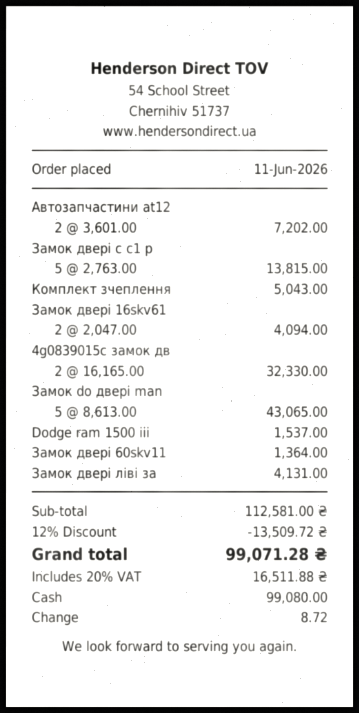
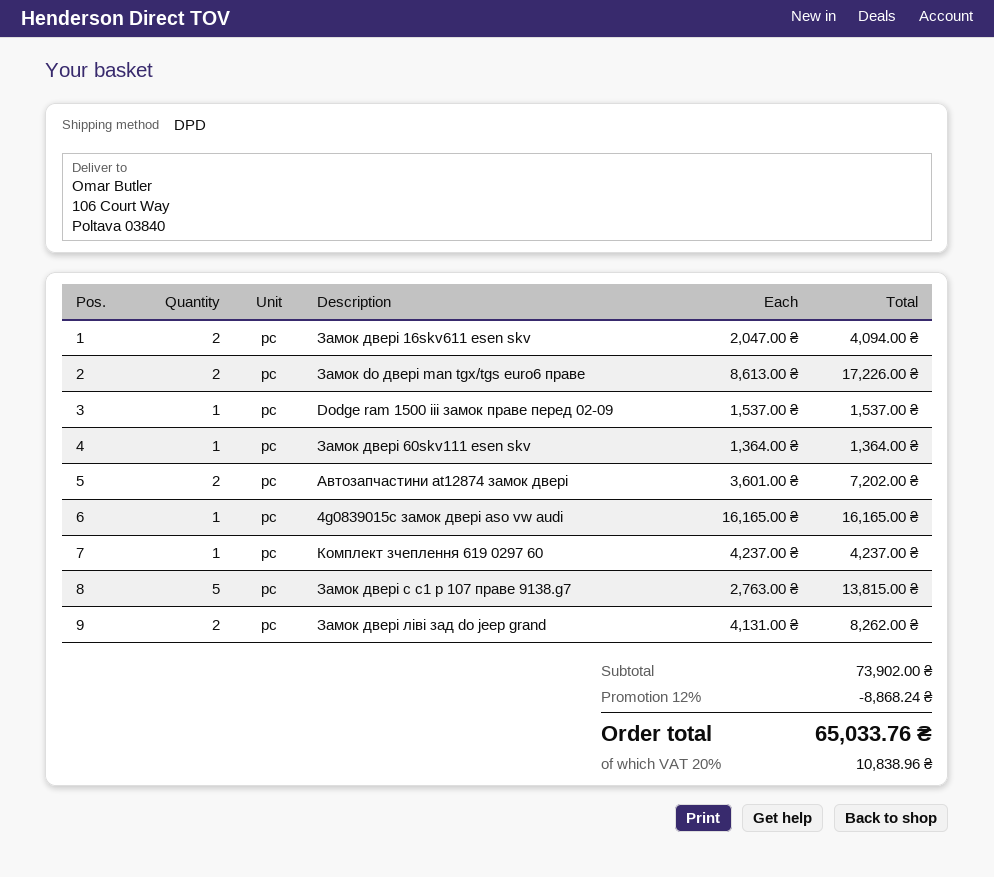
Комплект зчеплення: 1 x 5043.00 = 5043.00 -> 1 x 4237.00 = 4237.00
4g0839015c замок дв: 2 x 16165.00 = 32330.00 -> 1 x 16165.00 = 16165.00
Замок do двері man: 5 x 8613.00 = 43065.00 -> 2 x 8613.00 = 17226.00
Замок двері ліві за: 1 x 4131.00 = 4131.00 -> 2 x 4131.00 = 8262.00
subtotal: 112581.00 -> 73902.00
discount: 12% = 13509.72 -> 12% = 8868.24
tax: 20% = 16511.88 -> 20% = 10838.96
total: 99071.28 -> 65033.76

